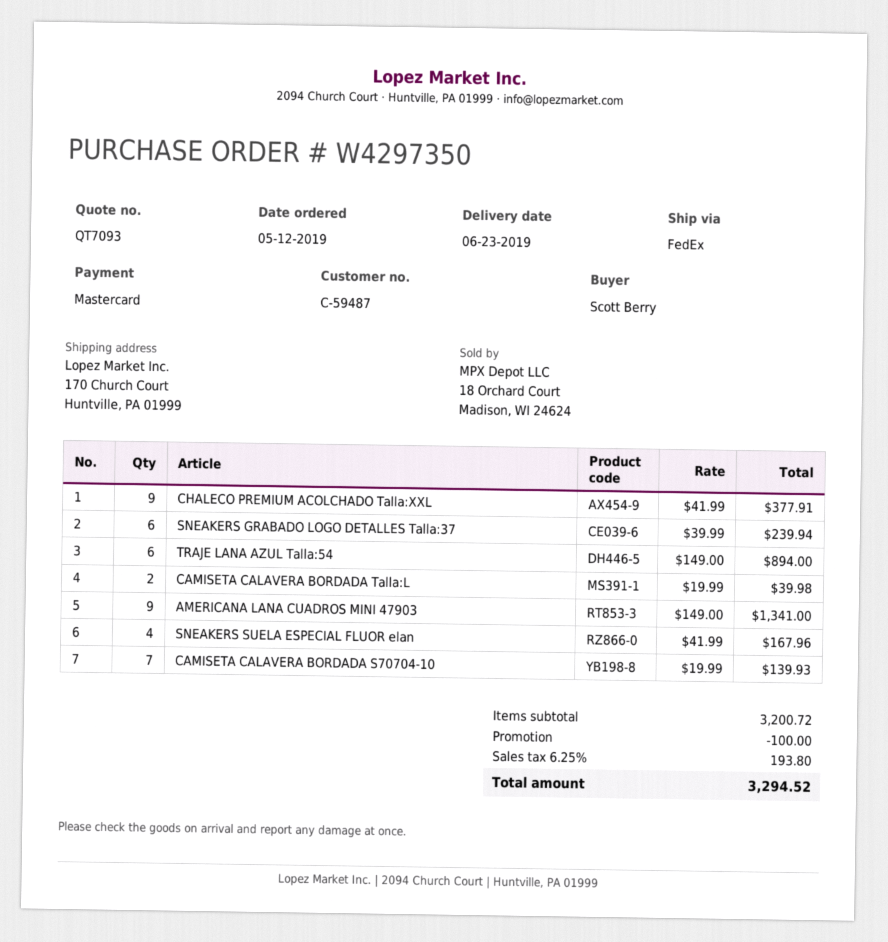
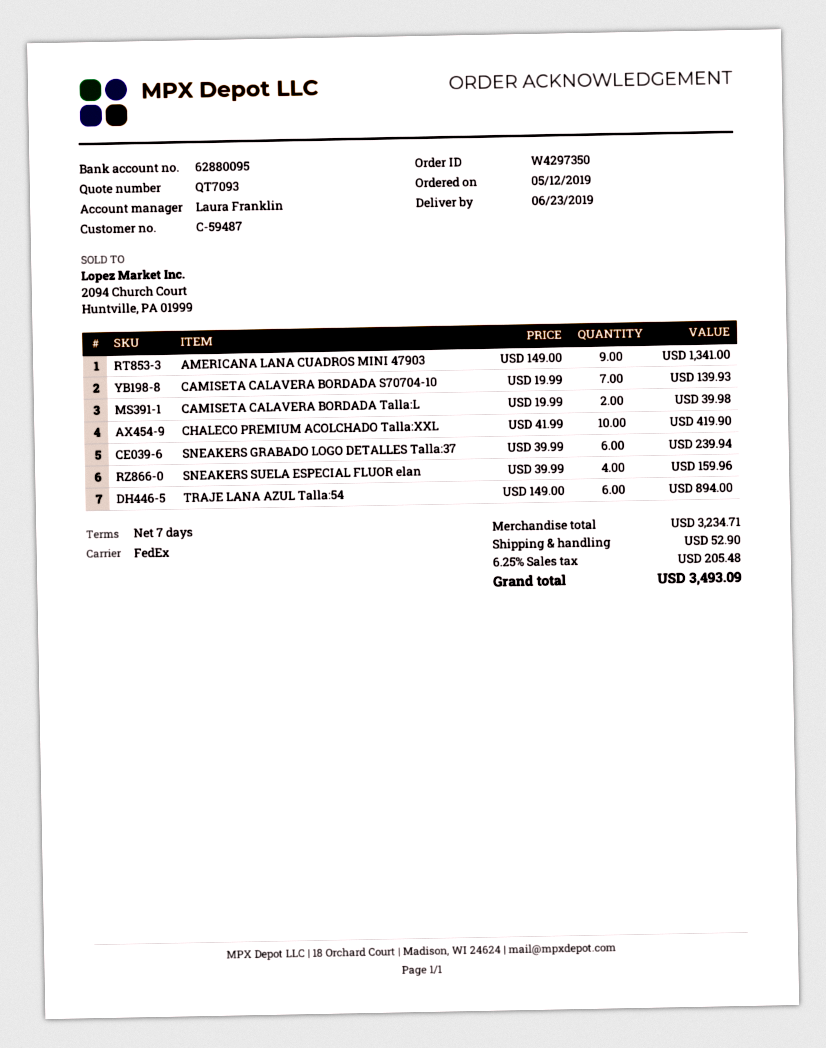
CHALECO PREMIUM ACOLCHADO Talla:XXL: 9 x 41.99 = 377.91 -> 10 x 41.99 = 419.90
SNEAKERS SUELA ESPECIAL FLUOR elan: 4 x 41.99 = 167.96 -> 4 x 39.99 = 159.96
subtotal: 3200.72 -> 3234.71
discount: 100.00 -> none
shipping: none -> 52.90
tax: 6.25% = 193.80 -> 6.25% = 205.48
total: 3294.52 -> 3493.09

